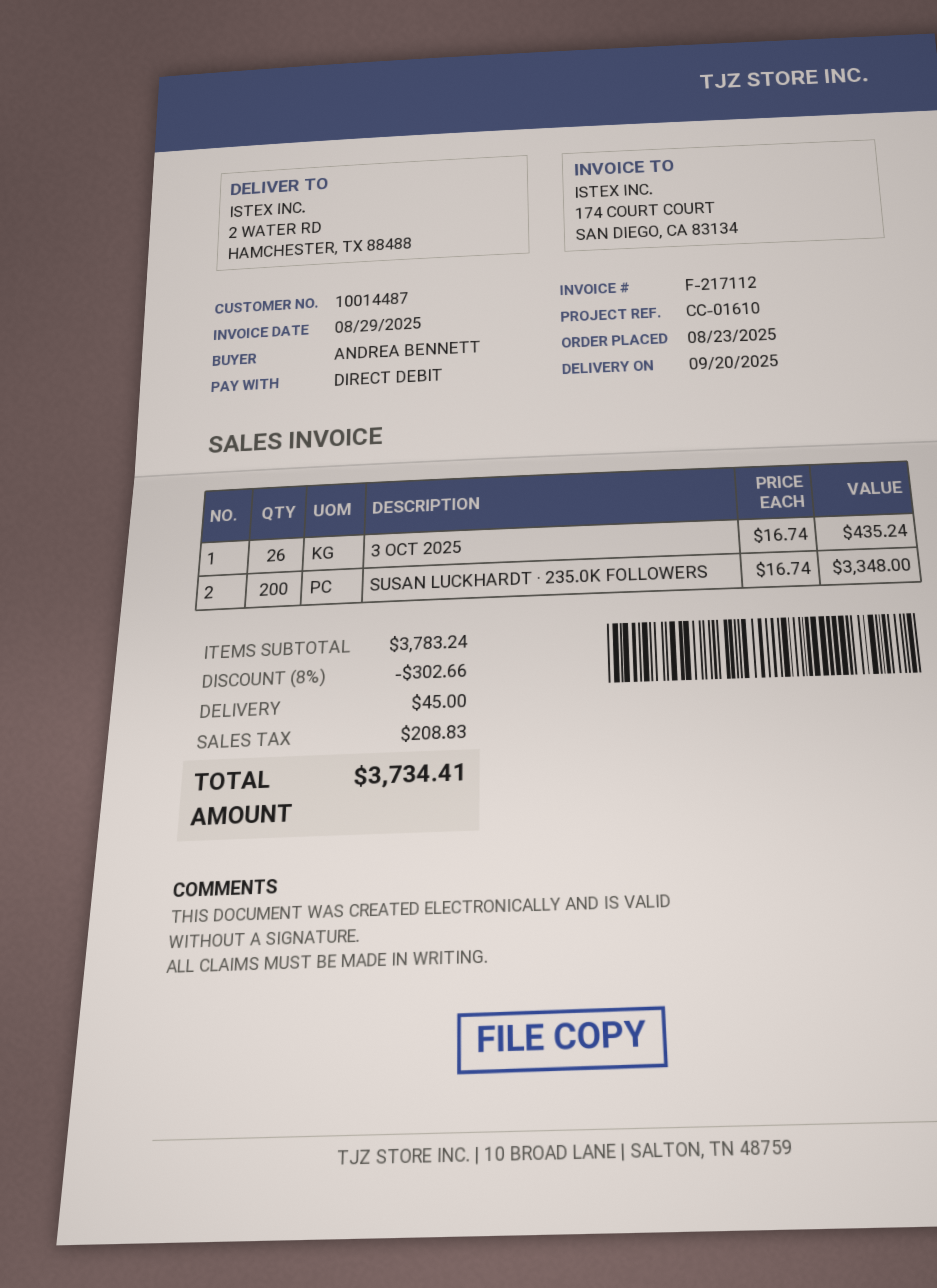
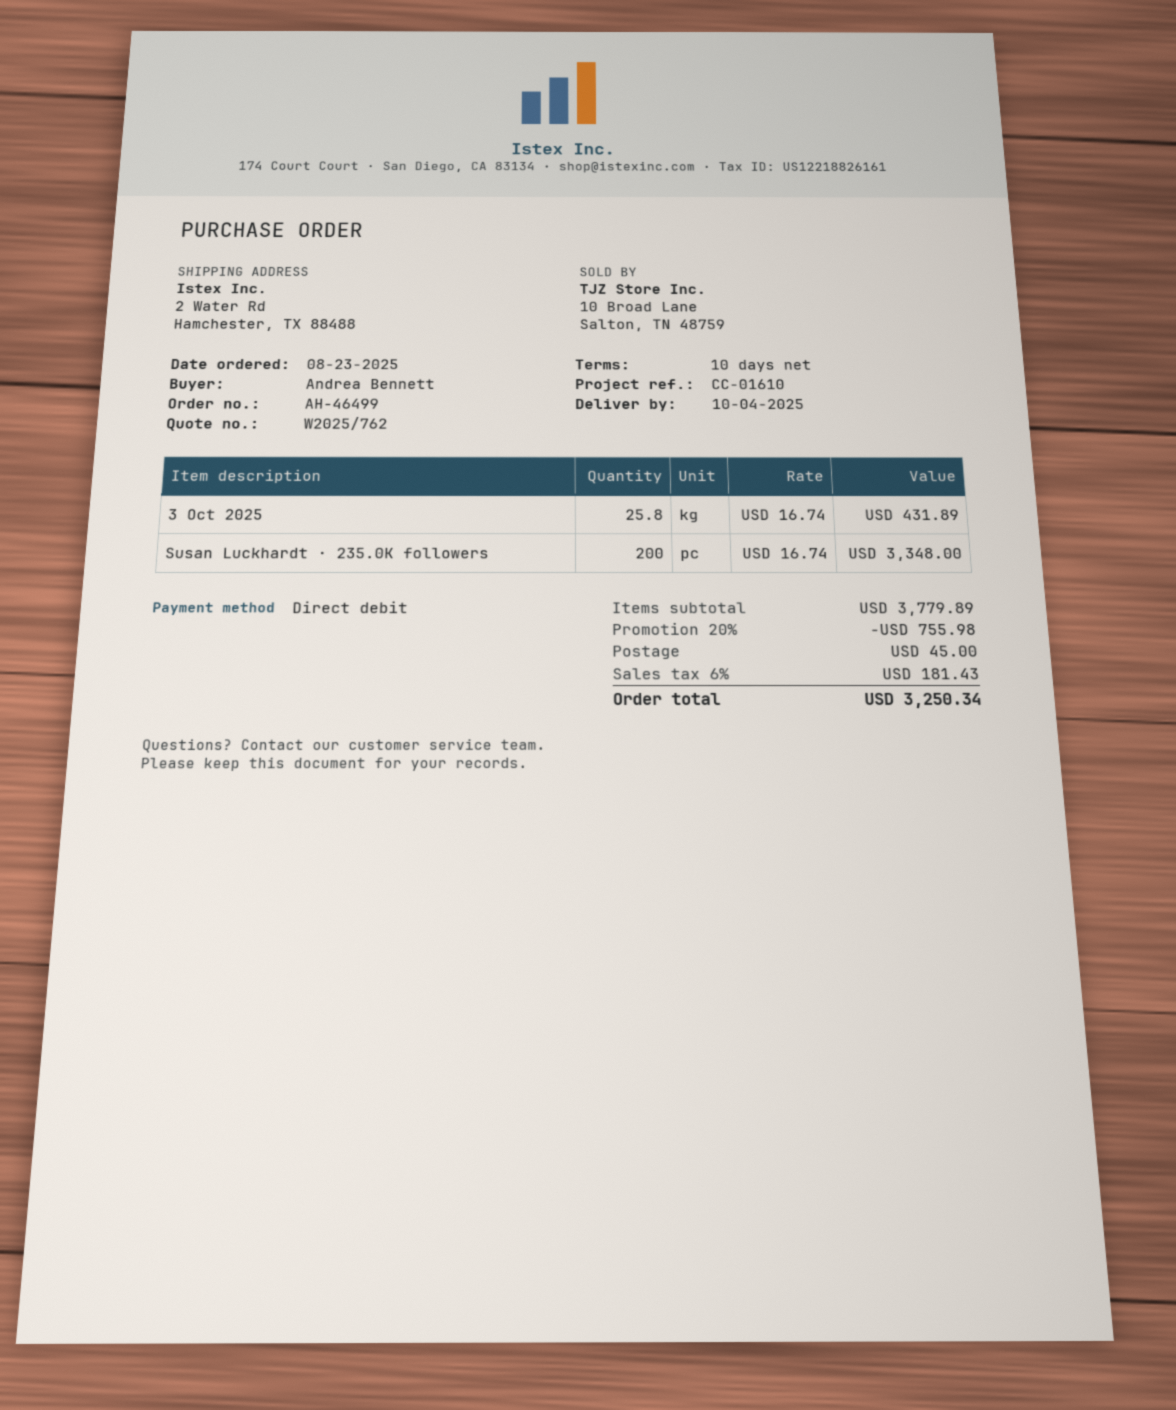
delivery date: 2025-09-20 -> 2025-10-04
3 OCT 2025: 26 x 16.74 = 435.24 -> 25.8 x 16.74 = 431.89
subtotal: 3783.24 -> 3779.89
discount: 8% = 302.66 -> 20% = 755.98
tax: 208.83 -> 181.43
total: 3734.41 -> 3250.34

